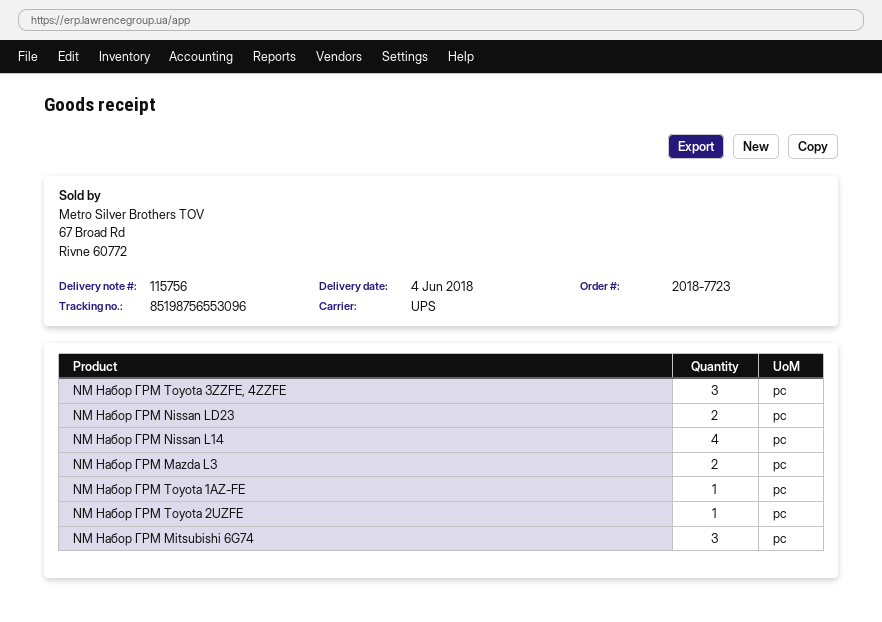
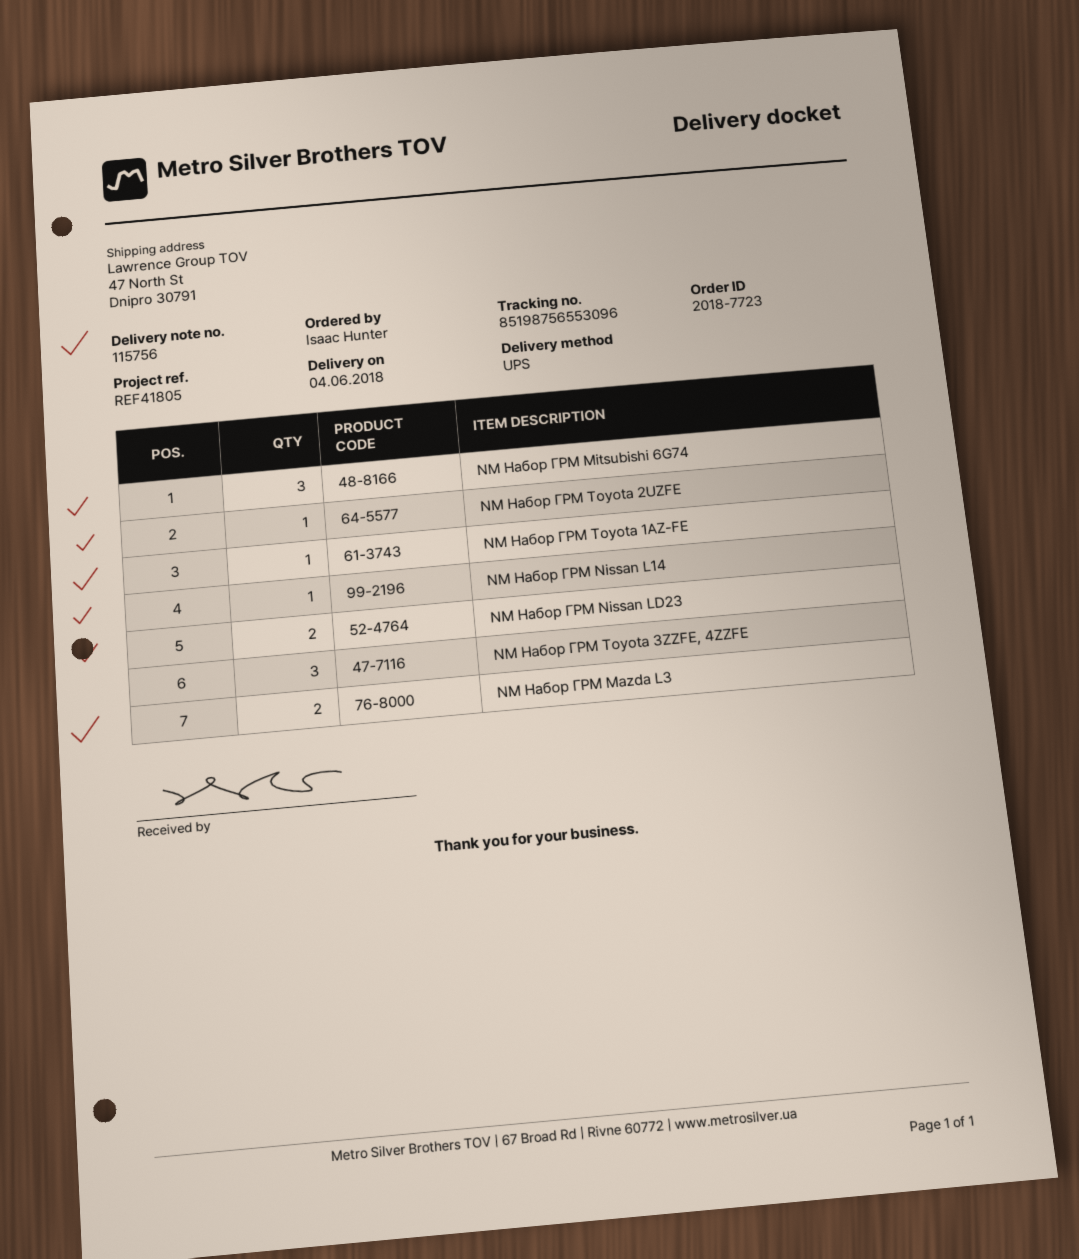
NM Набор ГРМ Nissan L14: 4 -> 1

